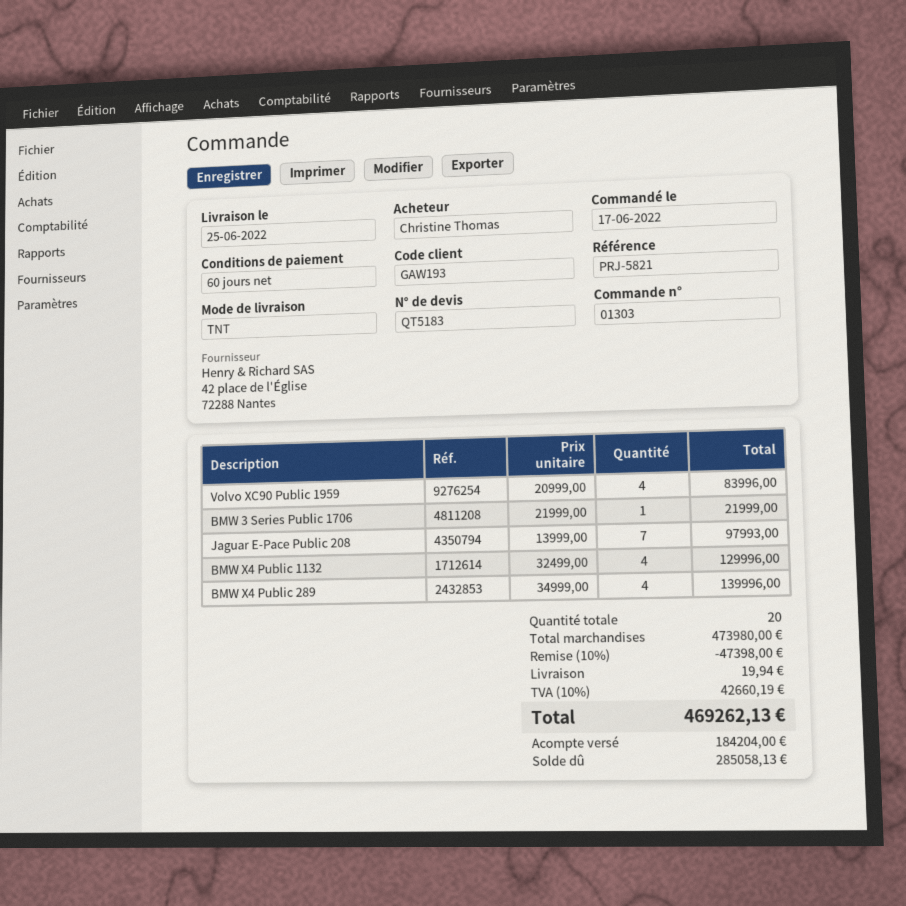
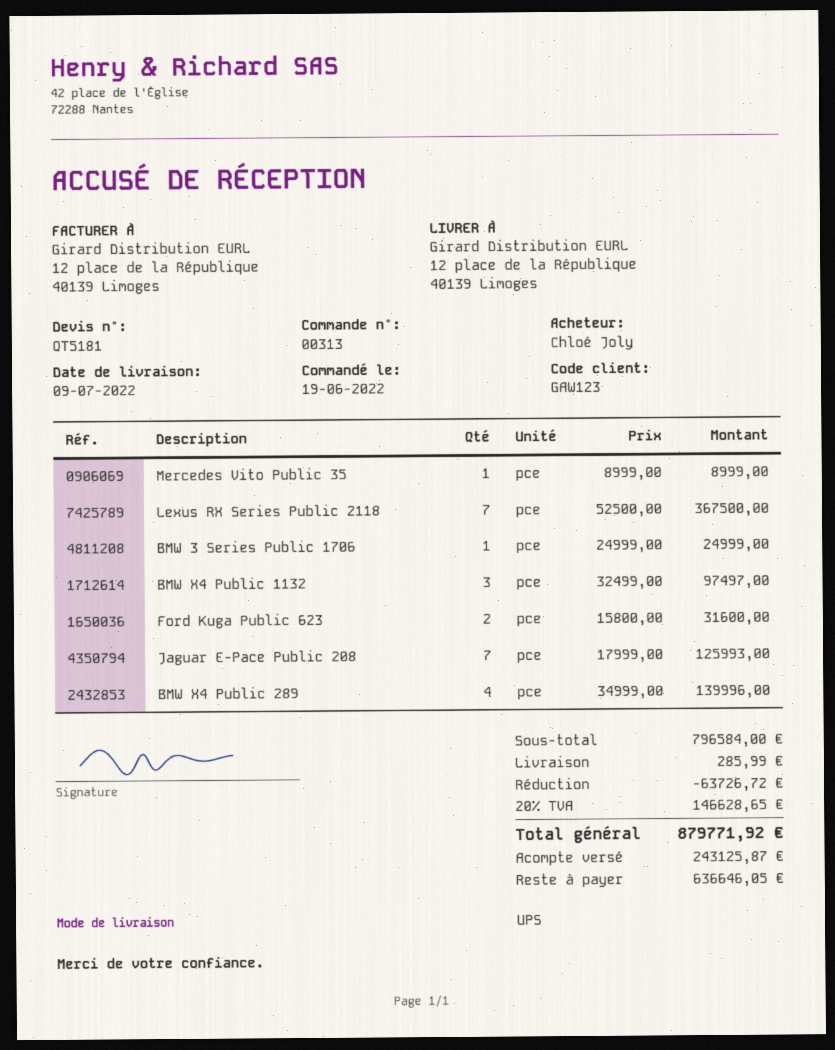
quote number: QT5183 -> QT5181
order number: 01303 -> 00313
order date: 2022-06-17 -> 2022-06-19
delivery date: 2022-06-25 -> 2022-07-09
customer number: GAW193 -> GAW123
ordered by: Christine Thomas -> Chloé Joly
shipping method: TNT -> UPS
Volvo XC90 Public 1959: 4 x 20999.00 = 83996.00 -> none
BMW 3 Series Public 1706: 1 x 21999.00 = 21999.00 -> 1 x 24999.00 = 24999.00
Jaguar E-Pace Public 208: 7 x 13999.00 = 97993.00 -> 7 x 17999.00 = 125993.00
BMW X4 Public 1132: 4 x 32499.00 = 129996.00 -> 3 x 32499.00 = 97497.00
Mercedes Vito Public 35: none -> 1 x 8999.00 = 8999.00
Lexus RX Series Public 2118: none -> 7 x 52500.00 = 367500.00
Ford Kuga Public 623: none -> 2 x 15800.00 = 31600.00
subtotal: 473980.00 -> 796584.00
discount: 47398.00 -> 63726.72
shipping: 19.94 -> 285.99
tax: 10% = 42660.19 -> 20% = 146628.65
total: 469262.13 -> 879771.92
deposit: 184204.00 -> 243125.87
balance: 285058.13 -> 636646.05

